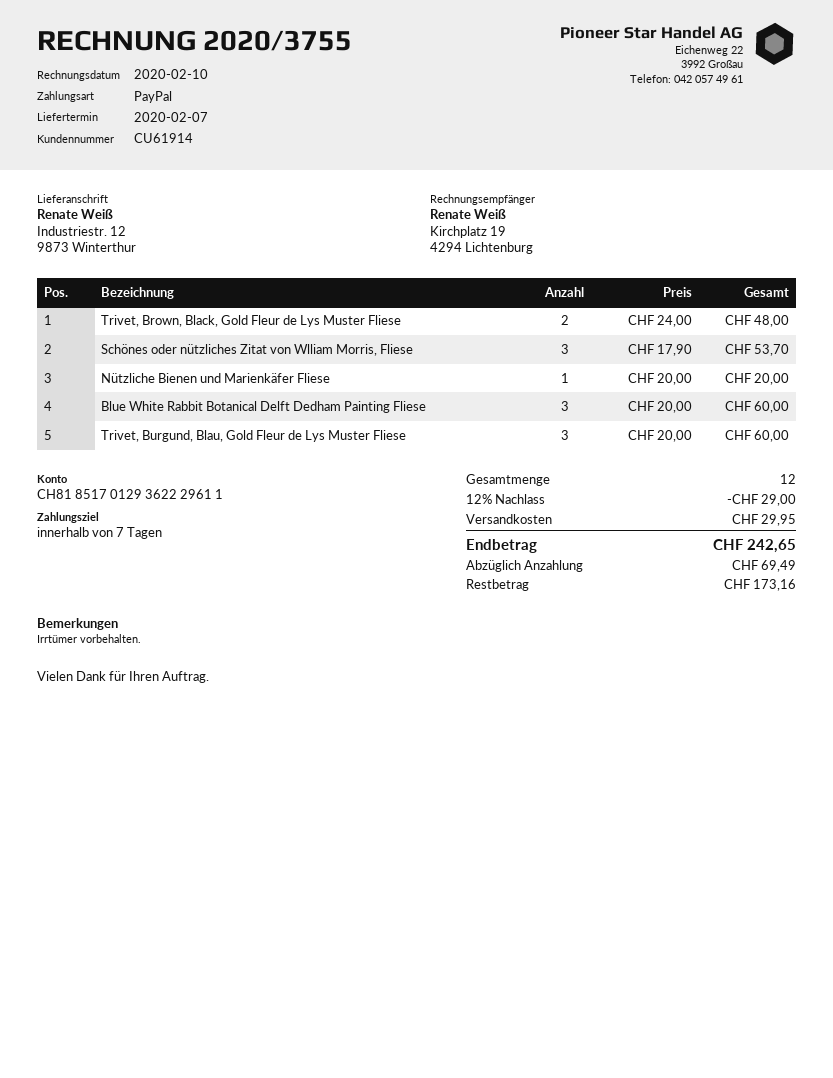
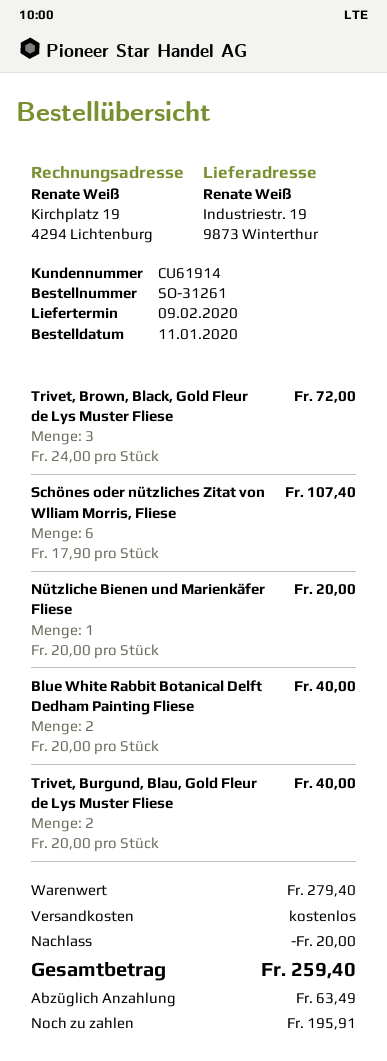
delivery date: 2020-02-07 -> 2020-02-09
ship to: Industriestr. 12, 9873 Winterthur -> Industriestr. 19, 9873 Winterthur
Trivet, Brown, Black, Gold Fleur de Lys Muster Fliese: 2 x 24.00 = 48.00 -> 3 x 24.00 = 72.00
Schönes oder nützliches Zitat von Wlliam Morris, Fliese: 3 x 17.90 = 53.70 -> 6 x 17.90 = 107.40
Blue White Rabbit Botanical Delft Dedham Painting Fliese: 3 x 20.00 = 60.00 -> 2 x 20.00 = 40.00
Trivet, Burgund, Blau, Gold Fleur de Lys Muster Fliese: 3 x 20.00 = 60.00 -> 2 x 20.00 = 40.00
discount: 29.00 -> 20.00
shipping: 29.95 -> 0.00
total: 242.65 -> 259.40
deposit: 69.49 -> 63.49
balance: 173.16 -> 195.91

